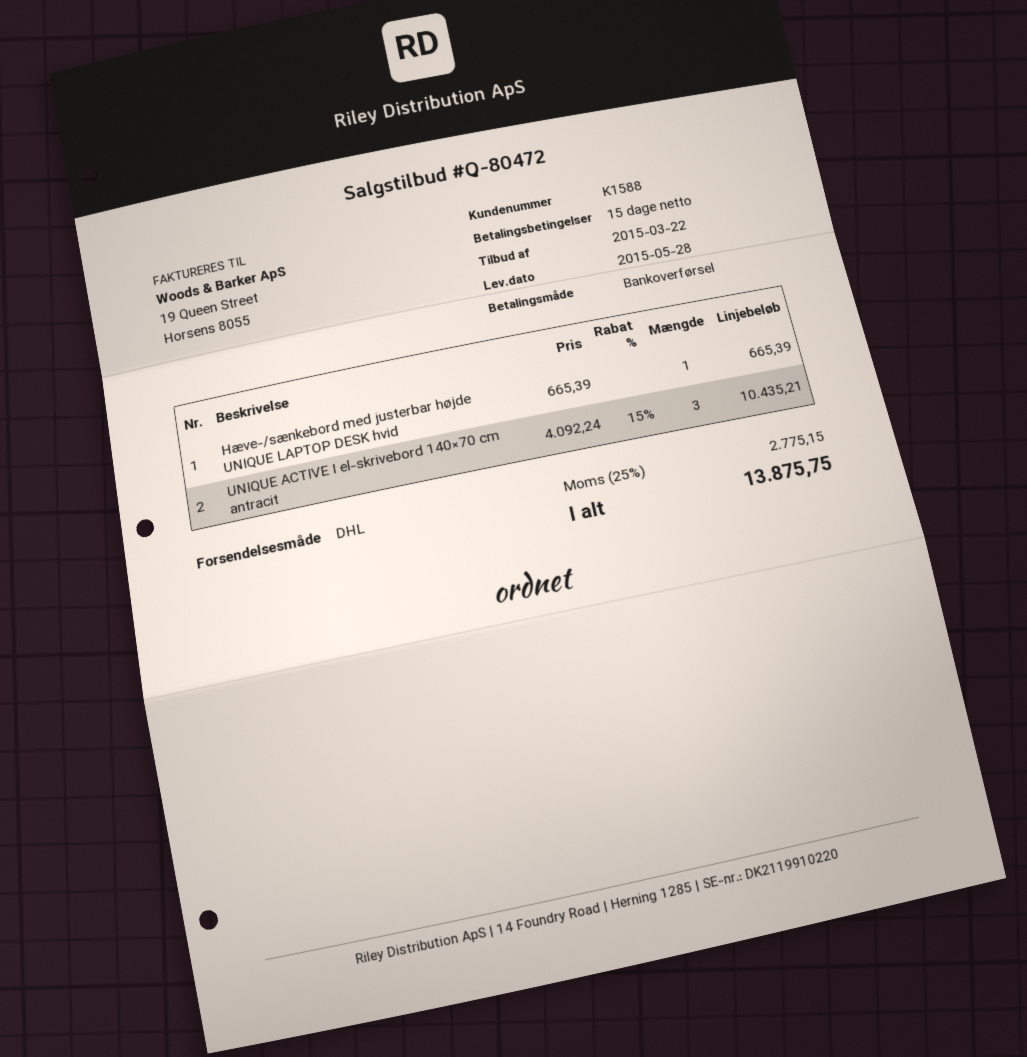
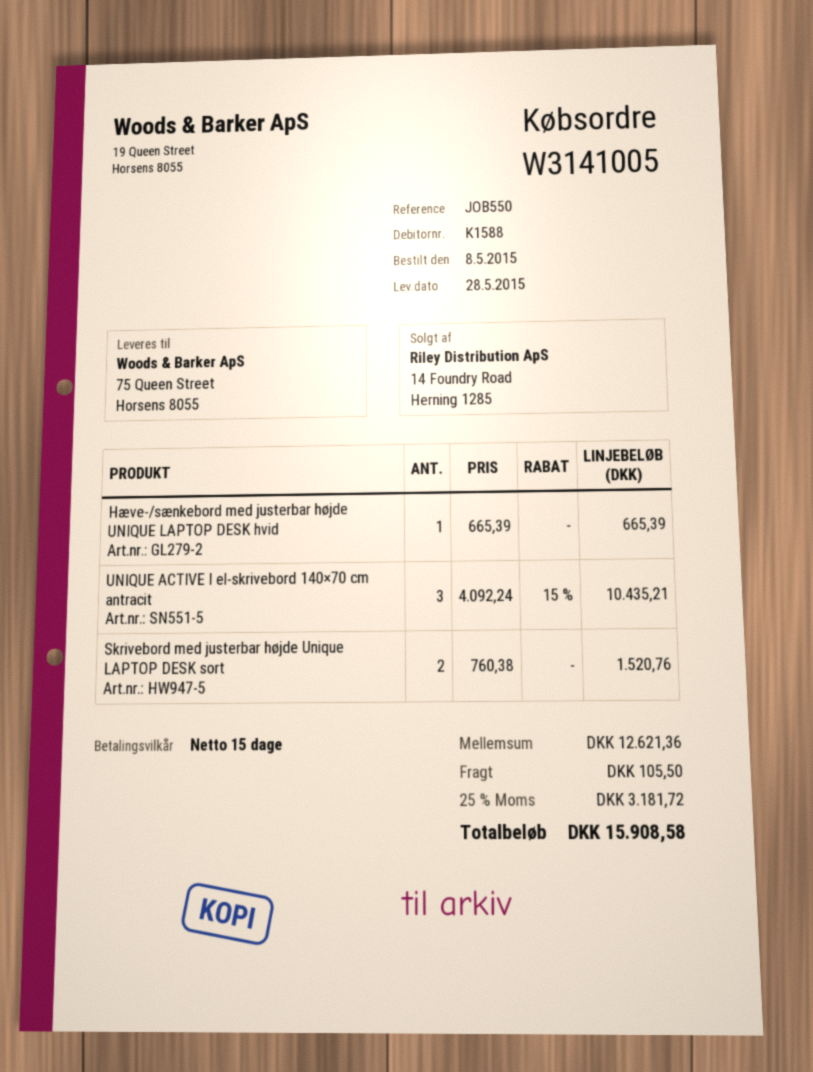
Skrivebord med justerbar højde Unique LAPTOP DESK sort: none -> 2 x 760.38 = 1520.76
shipping: none -> 105.50
tax: 25% = 2775.15 -> 25% = 3181.72
total: 13875.75 -> 15908.58

